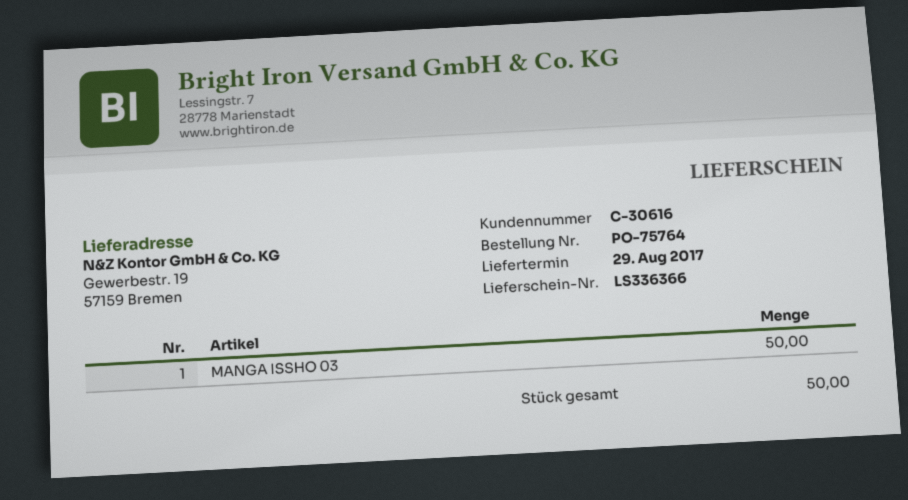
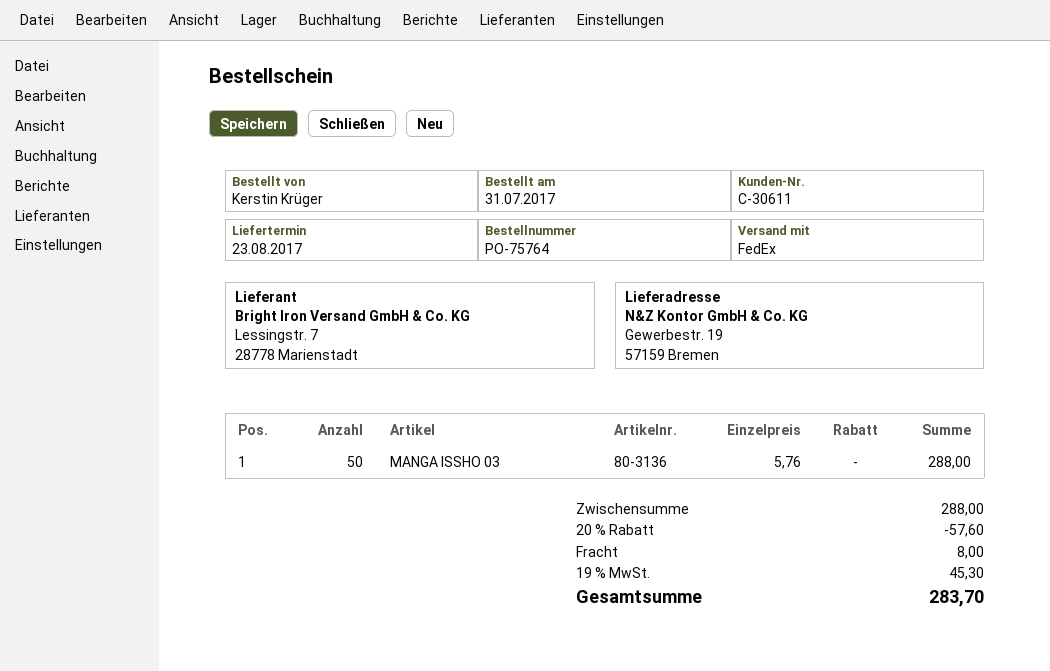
delivery date: 2017-08-29 -> 2017-08-23
customer number: C-30616 -> C-30611

